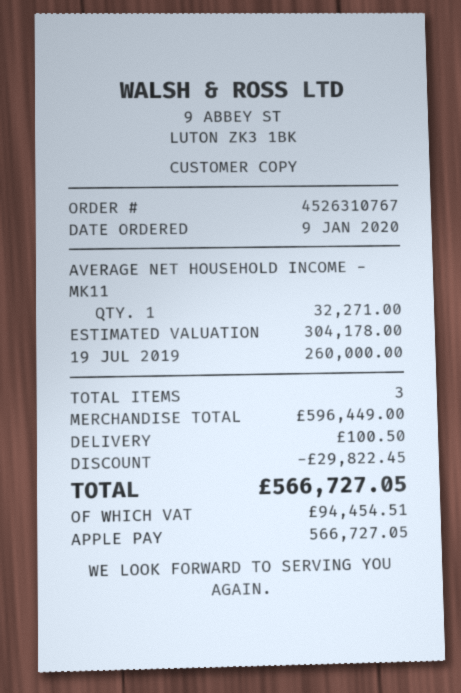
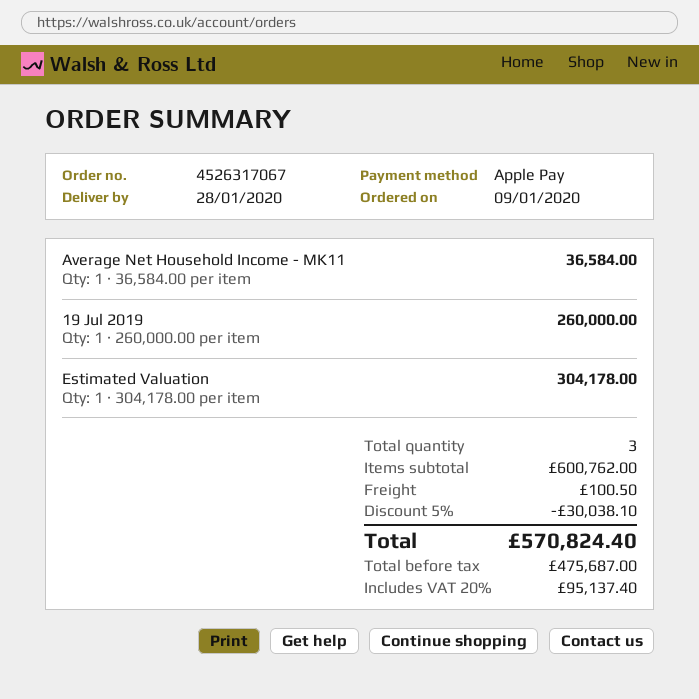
order number: 4526310767 -> 4526317067
AVERAGE NET HOUSEHOLD INCOME - MK11: 1 for 32271.00 -> 1 for 36584.00
subtotal: 596449.00 -> 600762.00
discount: 29822.45 -> 30038.10
tax: 94454.51 -> 95137.40
total: 566727.05 -> 570824.40

